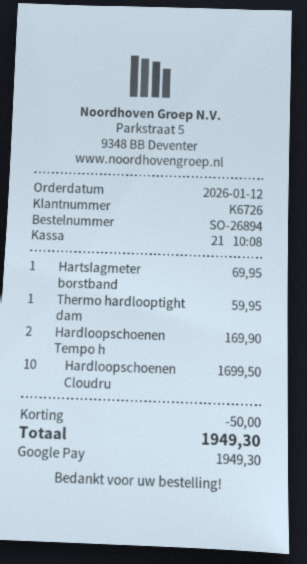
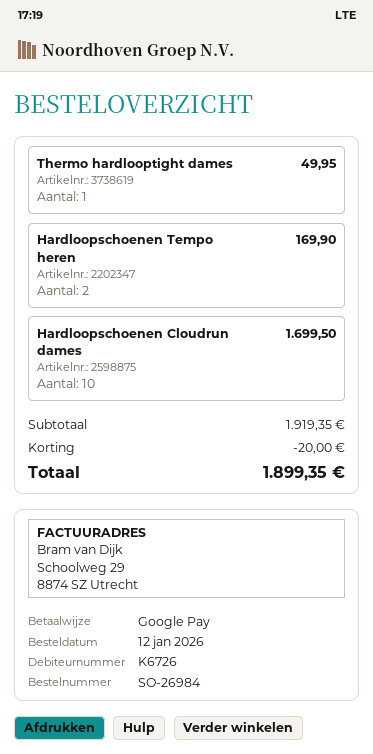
order number: SO-26894 -> SO-26984
Hartslagmeter borstband: 1 for 69.95 -> none
Thermo hardlooptight dam: 1 for 59.95 -> 1 for 49.95
discount: 50.00 -> 20.00
total: 1949.30 -> 1899.35

